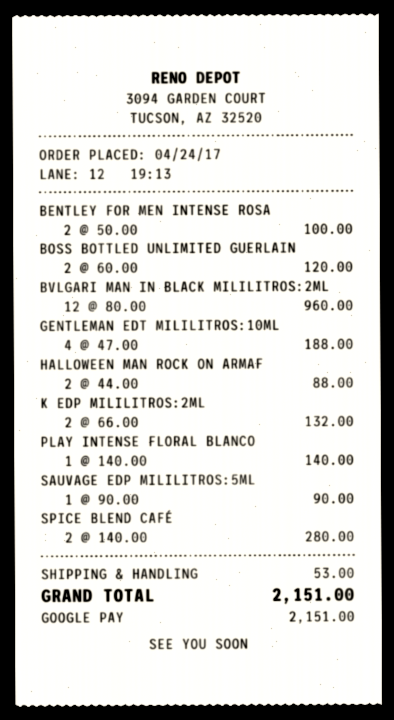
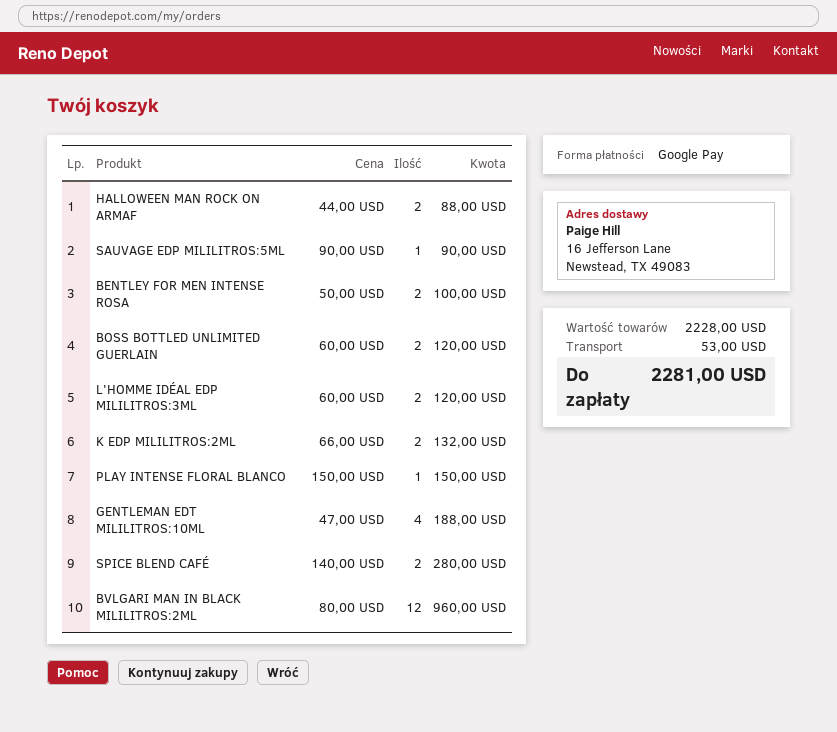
PLAY INTENSE FLORAL BLANCO: 1 x 140.00 = 140.00 -> 1 x 150.00 = 150.00
L'HOMME IDÉAL EDP MILILITROS:3ML: none -> 2 x 60.00 = 120.00
total: 2151.00 -> 2281.00

